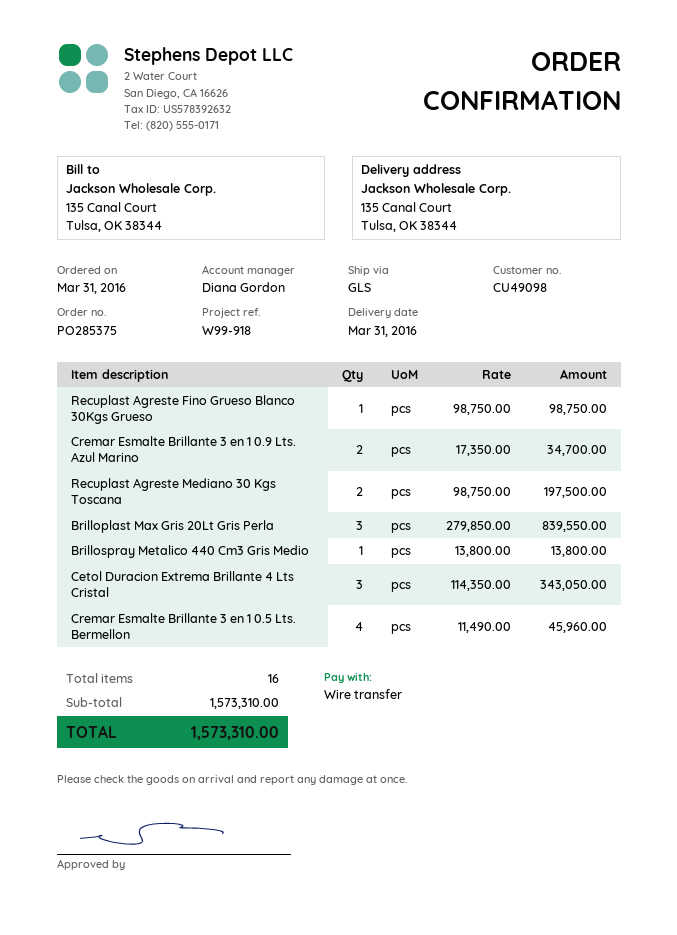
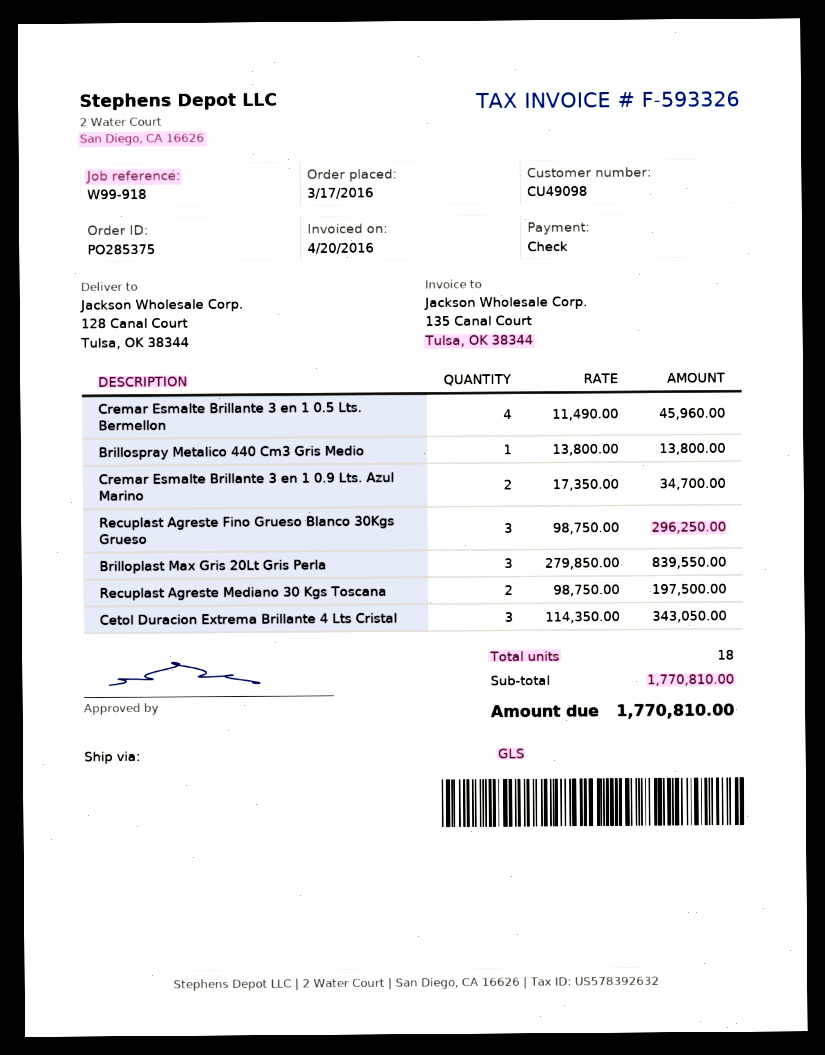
order date: 2016-03-31 -> 2016-03-17
payment method: bank transfer -> cheque
ship to: 135 Canal Court, Tulsa, OK 38344 -> 128 Canal Court, Tulsa, OK 38344
Recuplast Agreste Fino Grueso Blanco 30Kgs Grueso: 1 x 98750.00 = 98750.00 -> 3 x 98750.00 = 296250.00
total quantity: 16 -> 18
subtotal: 1573310.00 -> 1770810.00
total: 1573310.00 -> 1770810.00

